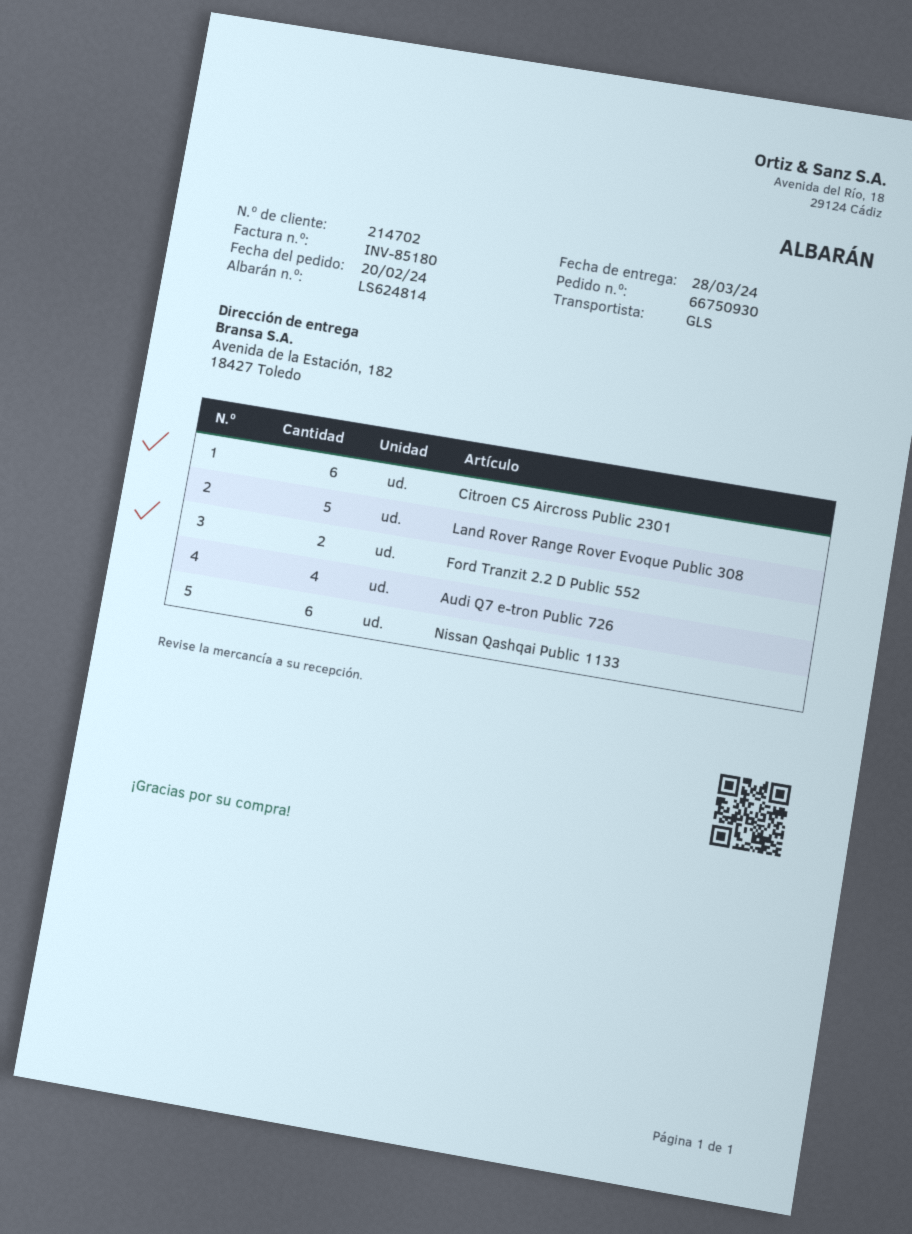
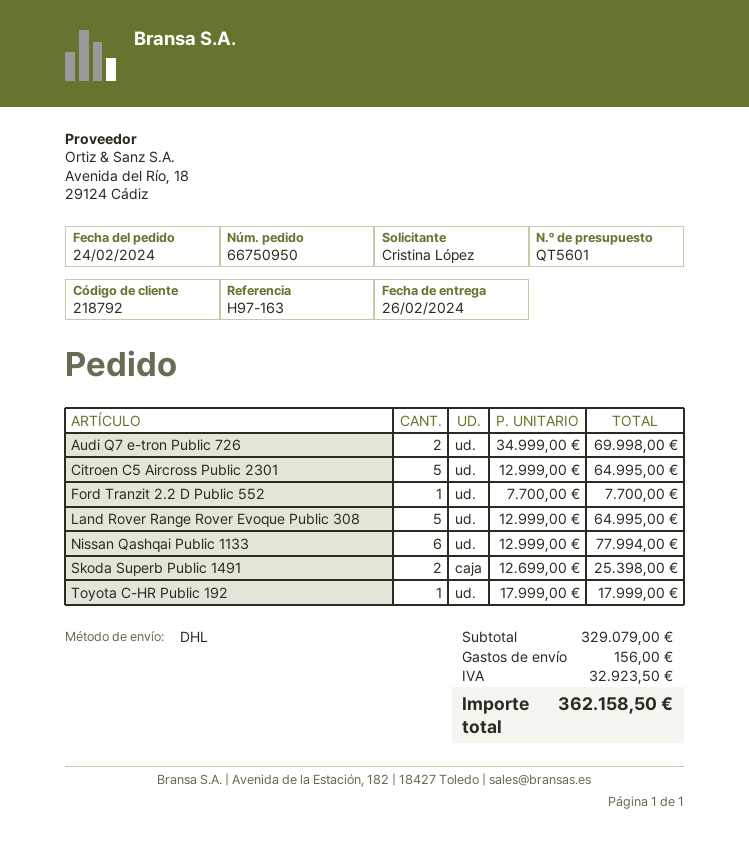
order number: 66750930 -> 66750950
order date: 2024-02-20 -> 2024-02-24
delivery date: 2024-03-28 -> 2024-02-26
customer number: 214702 -> 218792
shipping method: GLS -> DHL
Citroen C5 Aircross Public 2301: 6 -> 5
Ford Tranzit 2.2 D Public 552: 2 -> 1
Audi Q7 e-tron Public 726: 4 -> 2
Skoda Superb Public 1491: none -> 2
Toyota C-HR Public 192: none -> 1

